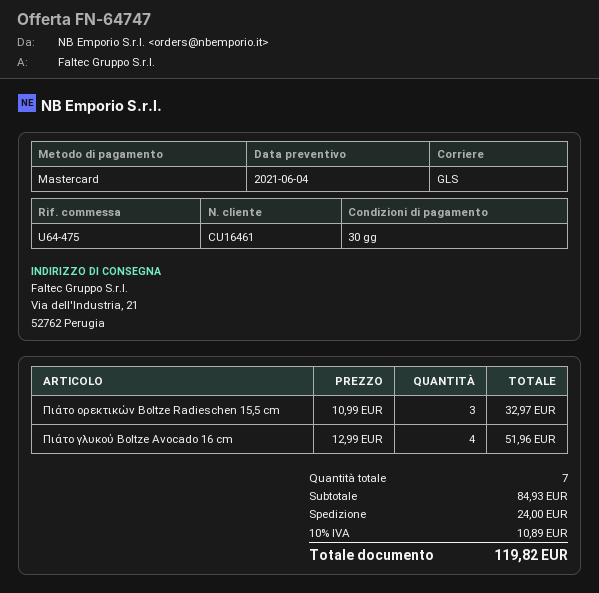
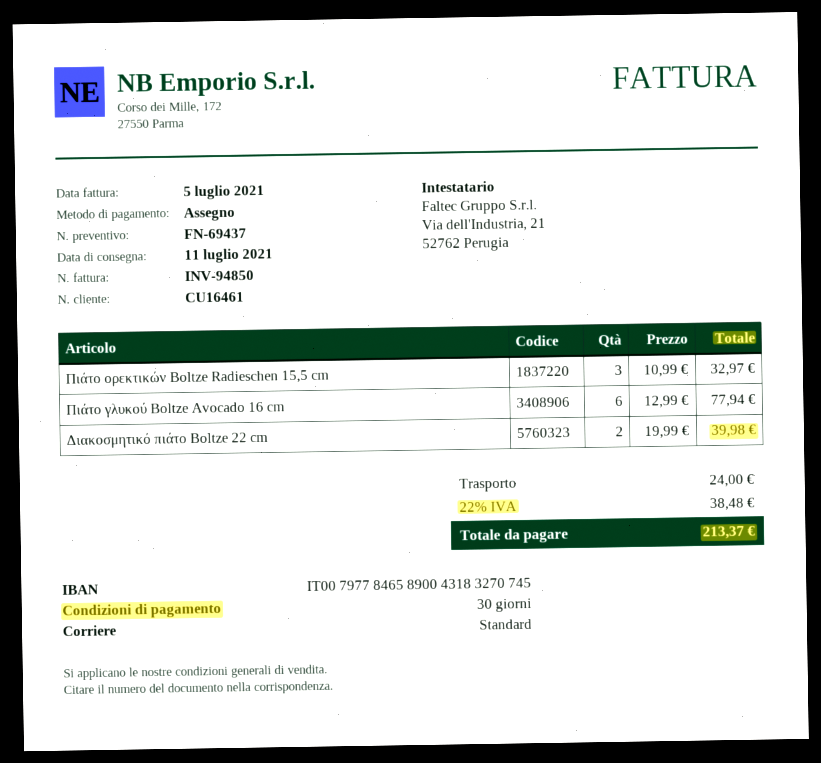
quote number: FN-64747 -> FN-69437
payment method: Mastercard -> cheque
shipping method: GLS -> standard
Πιάτο γλυκού Boltze Avocado 16 cm: 4 x 12.99 = 51.96 -> 6 x 12.99 = 77.94
Διακοσμητικό πιάτο Boltze 22 cm: none -> 2 x 19.99 = 39.98
tax: 10% = 10.89 -> 22% = 38.48
total: 119.82 -> 213.37

